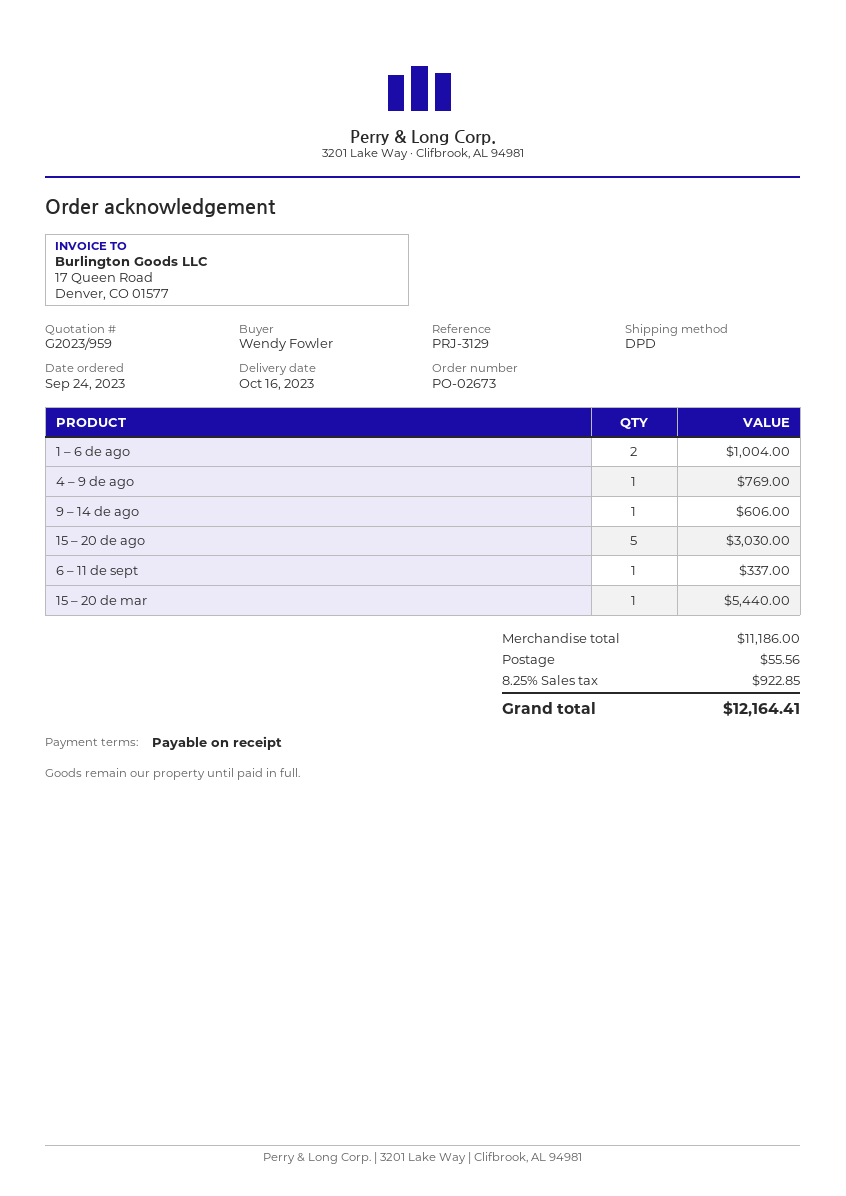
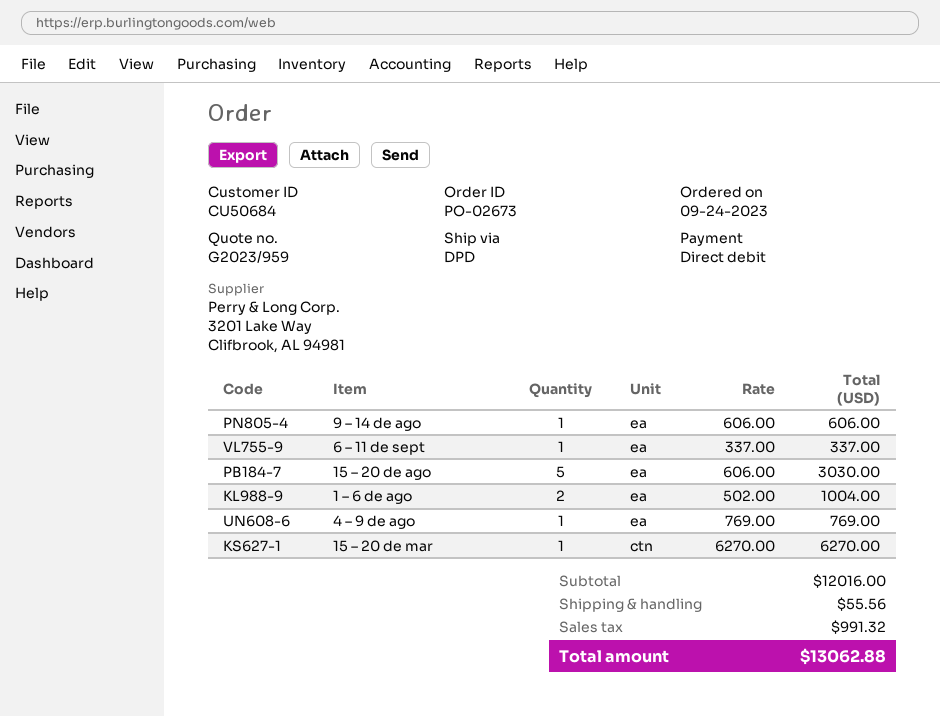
15 – 20 de mar: 1 for 5440.00 -> 1 for 6270.00
subtotal: 11186.00 -> 12016.00
tax: 922.85 -> 991.32
total: 12164.41 -> 13062.88

